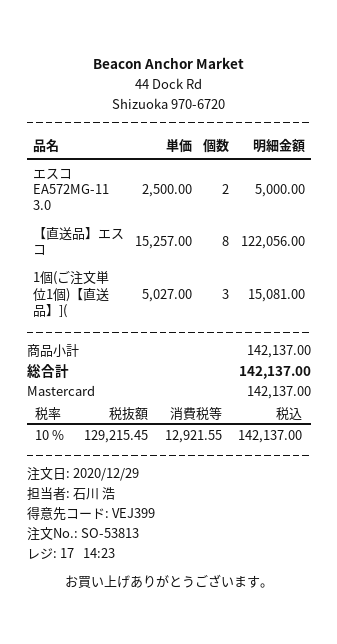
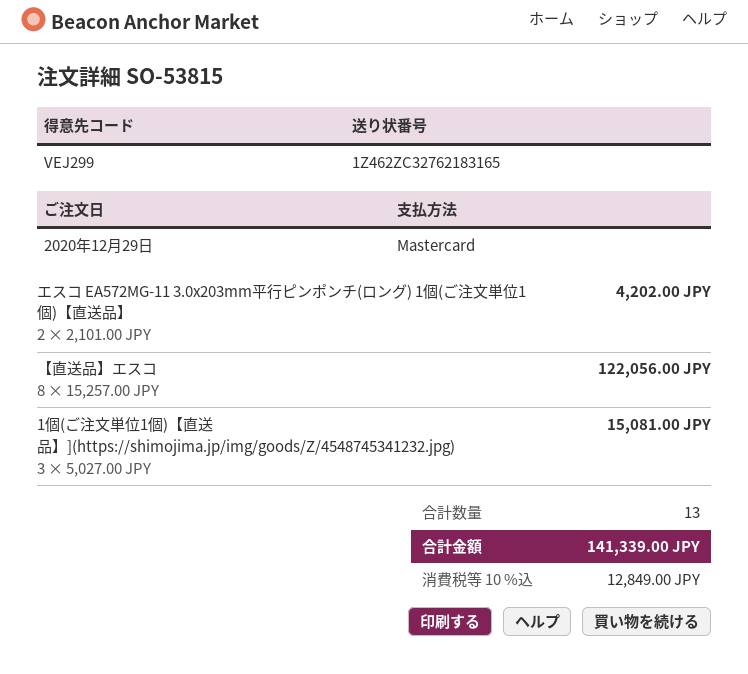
order number: SO-53813 -> SO-53815
customer number: VEJ399 -> VEJ299
エスコ EA572MG-11 3.0: 2 x 2500.00 = 5000.00 -> 2 x 2101.00 = 4202.00
tax: 10% = 12921.55 -> 10% = 12849.00
total: 142137.00 -> 141339.00

